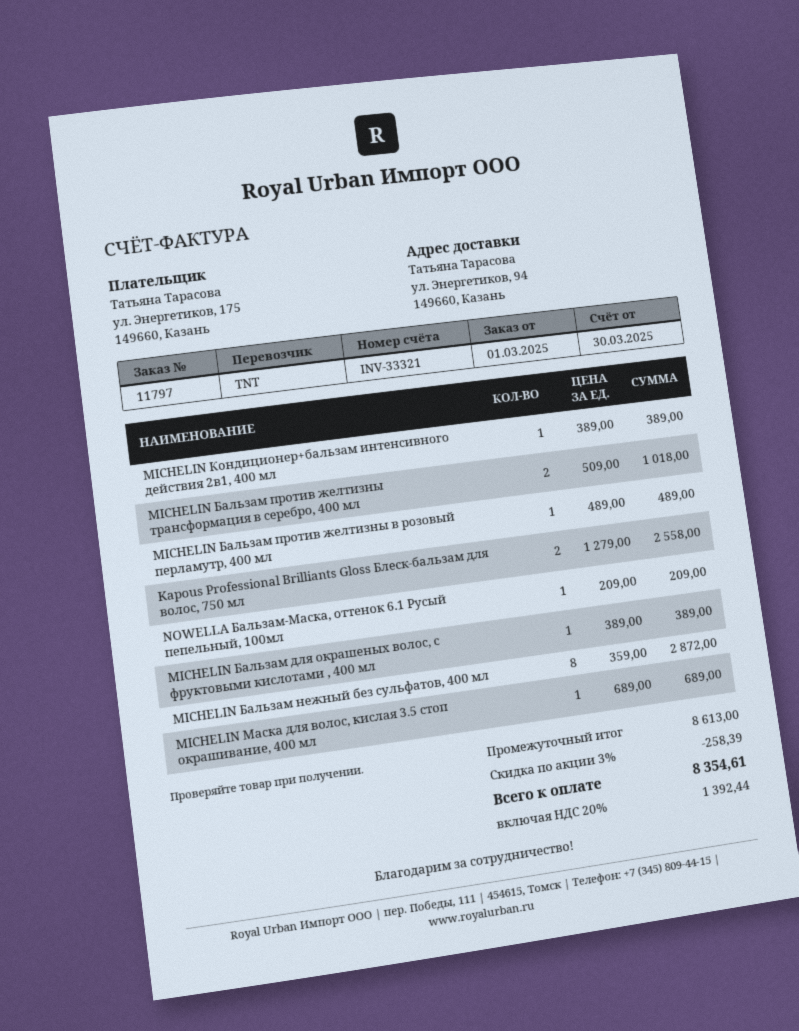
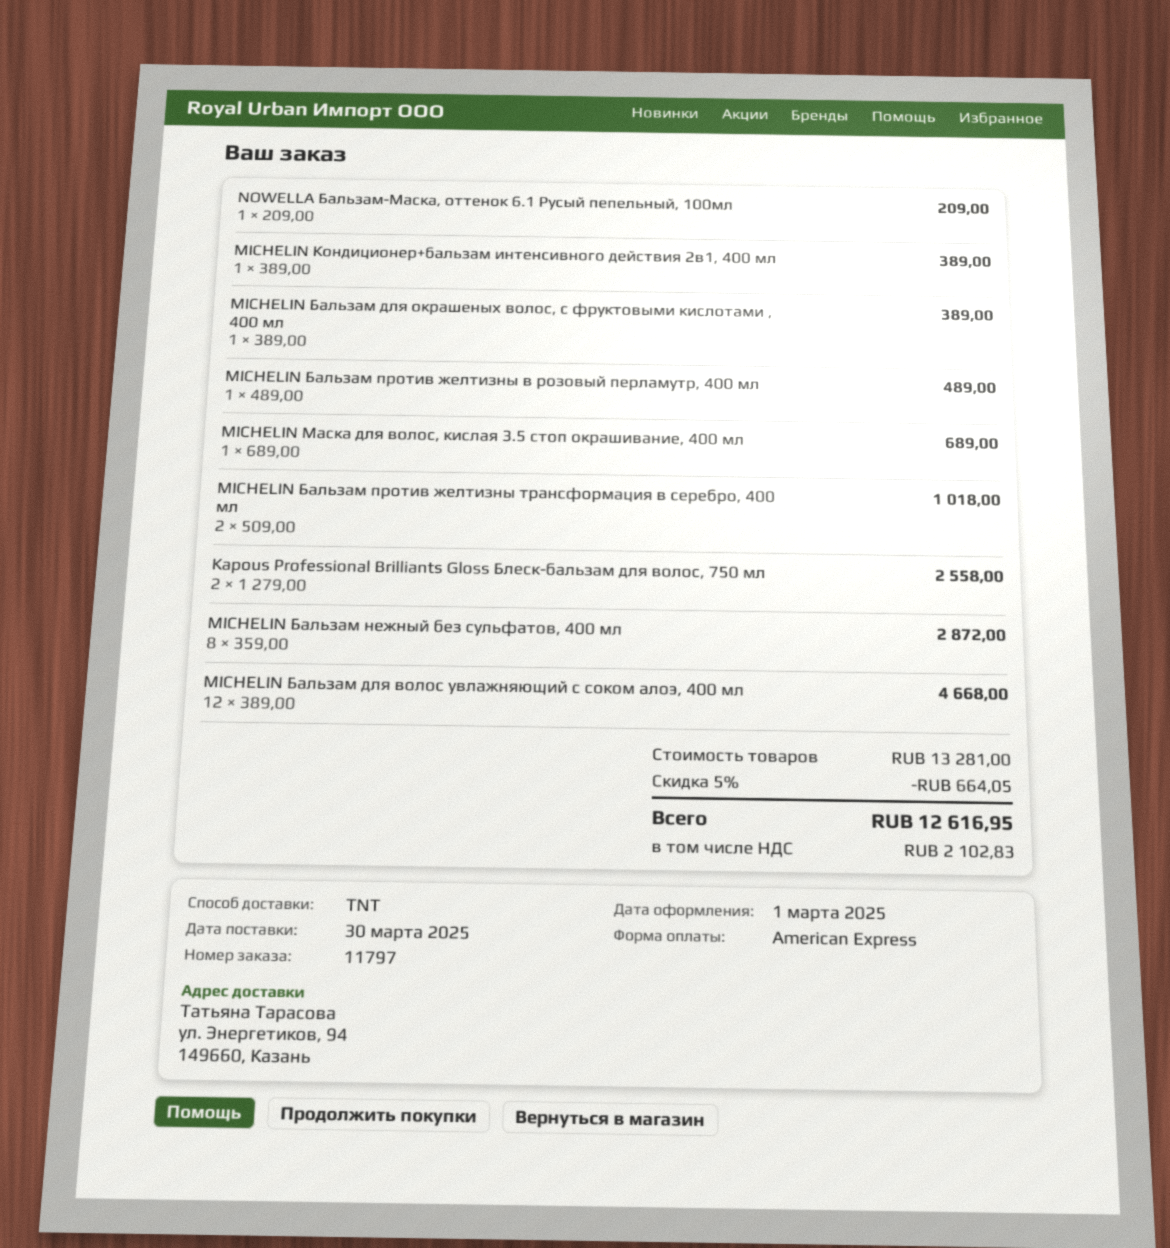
MICHELIN Бальзам для волос увлажняющий с соком алоэ, 400 мл: none -> 12 x 389.00 = 4668.00
subtotal: 8613.00 -> 13281.00
discount: 3% = 258.39 -> 5% = 664.05
tax: 1392.44 -> 2102.83
total: 8354.61 -> 12616.95

